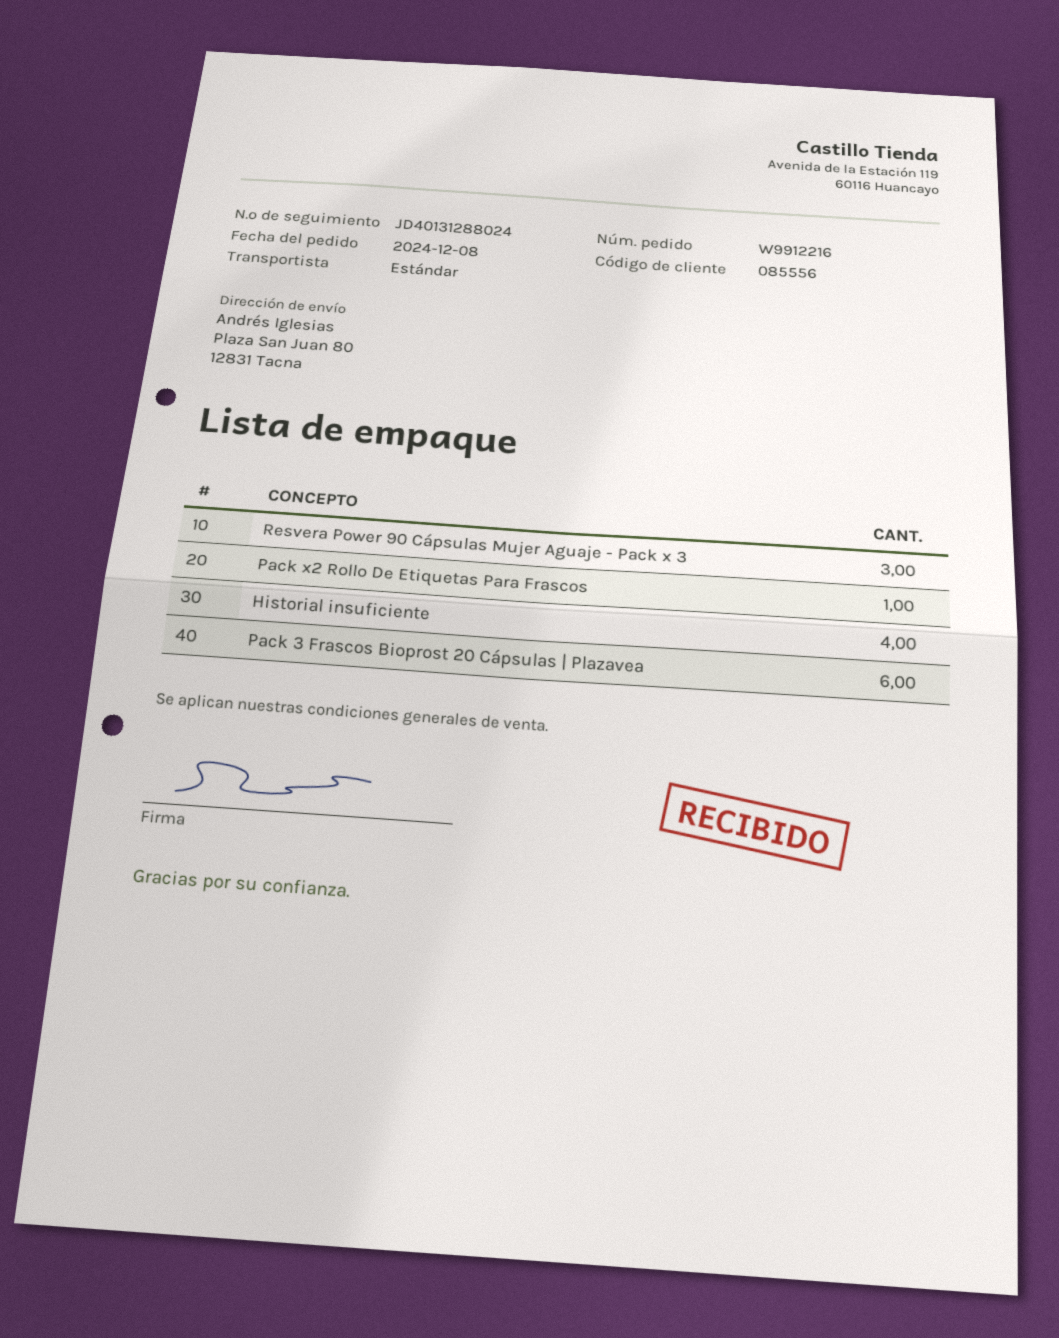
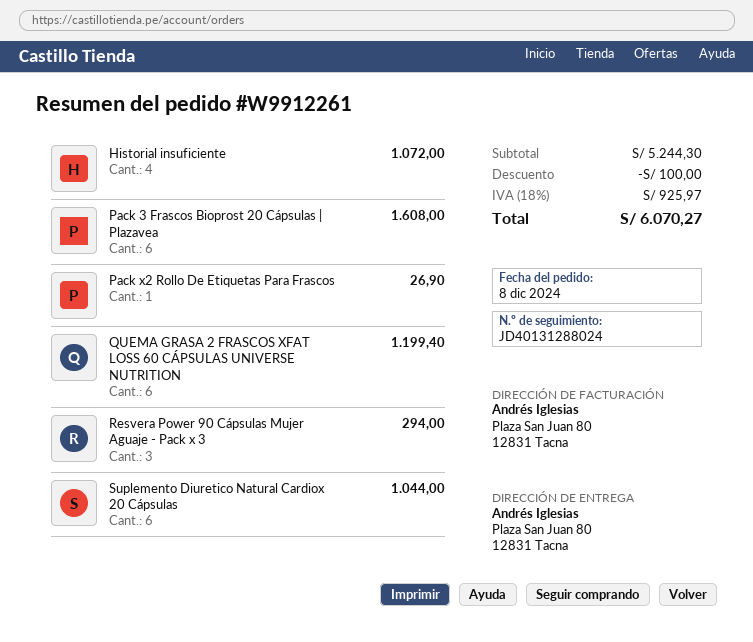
order number: W9912216 -> W9912261
QUEMA GRASA 2 FRASCOS XFAT LOSS 60 CÁPSULAS UNIVERSE NUTRITION: none -> 6
Suplemento Diuretico Natural Cardiox 20 Cápsulas: none -> 6

